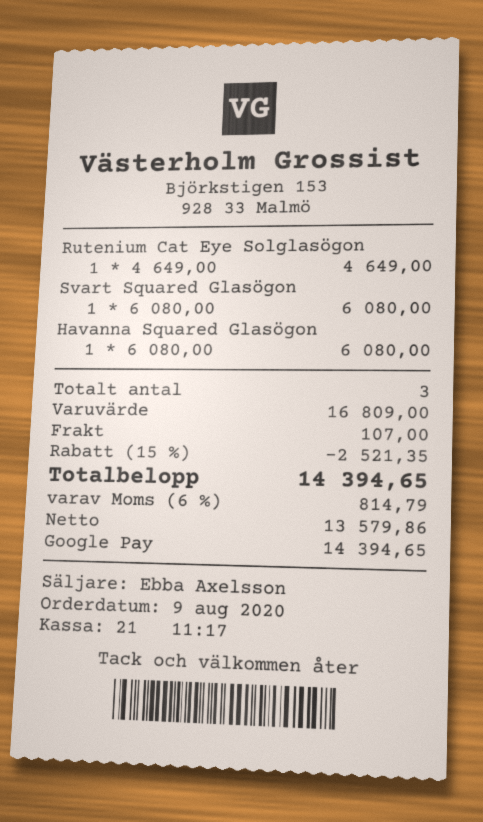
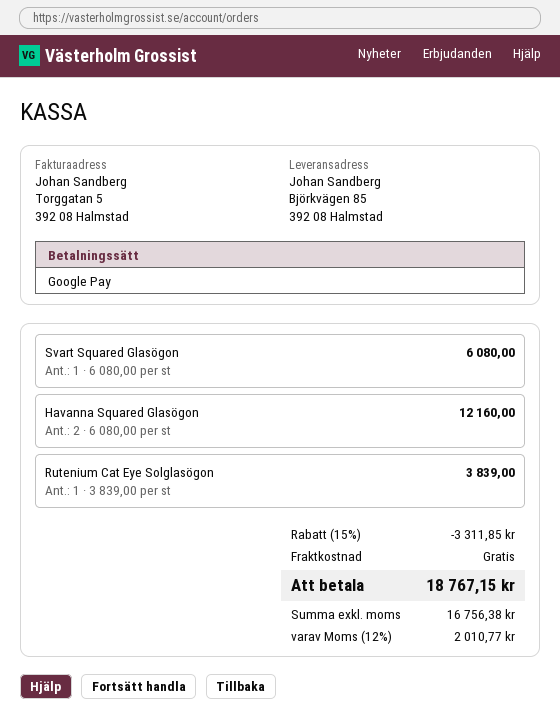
Rutenium Cat Eye Solglasögon: 1 x 4649.00 = 4649.00 -> 1 x 3839.00 = 3839.00
Havanna Squared Glasögon: 1 x 6080.00 = 6080.00 -> 2 x 6080.00 = 12160.00
discount: 15% = 2521.35 -> 15% = 3311.85
shipping: 107.00 -> 0.00
net: 13579.86 -> 16756.38
tax: 6% = 814.79 -> 12% = 2010.77
total: 14394.65 -> 18767.15

